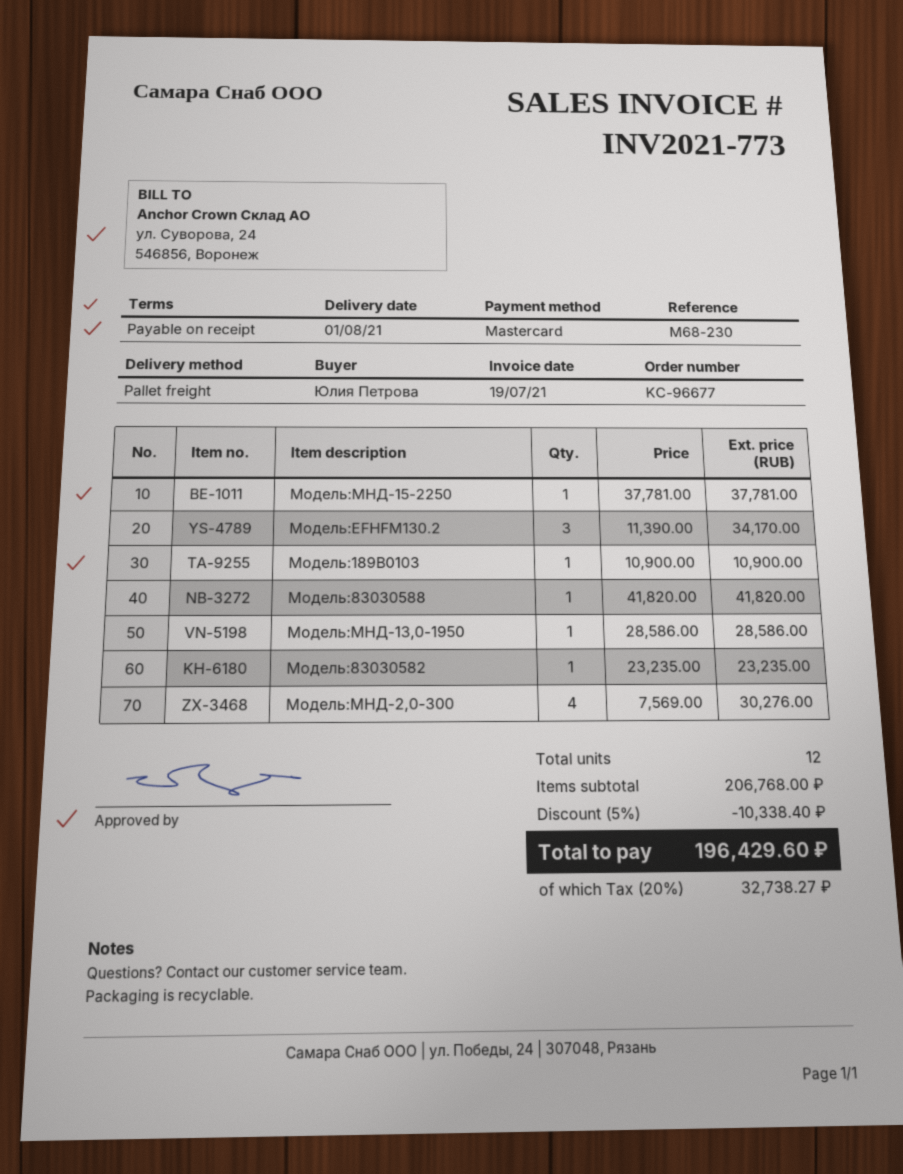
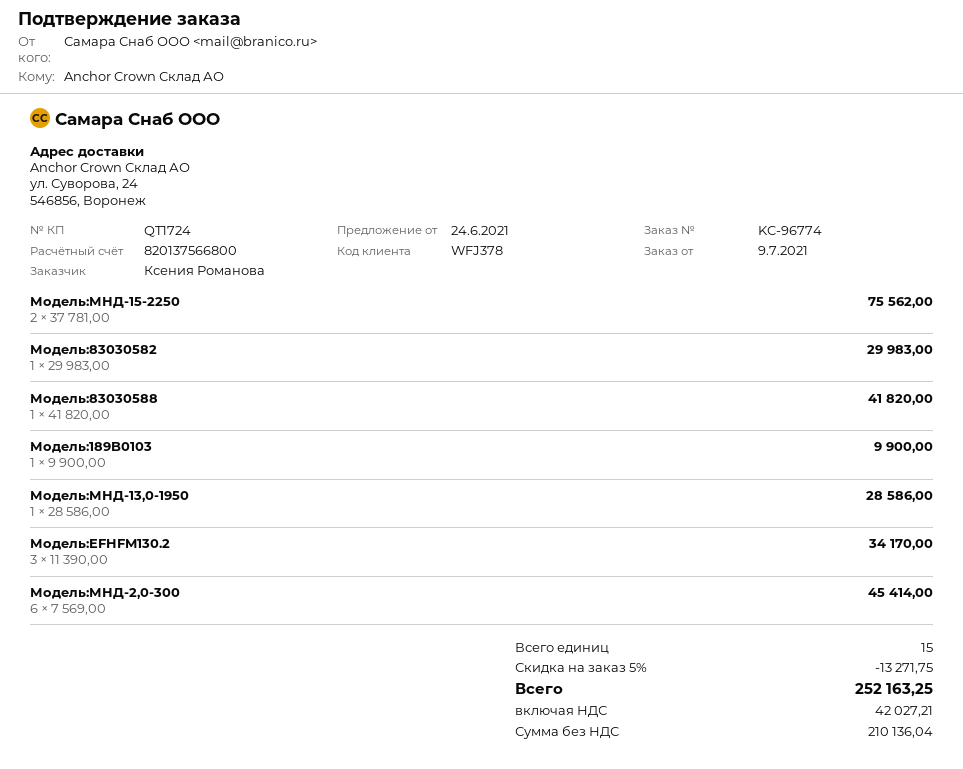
order number: KC-96677 -> KC-96774
ordered by: Юлия Петрова -> Ксения Романова
Модель:МНД-15-2250: 1 x 37781.00 = 37781.00 -> 2 x 37781.00 = 75562.00
Модель:189B0103: 1 x 10900.00 = 10900.00 -> 1 x 9900.00 = 9900.00
Модель:83030582: 1 x 23235.00 = 23235.00 -> 1 x 29983.00 = 29983.00
Модель:МНД-2,0-300: 4 x 7569.00 = 30276.00 -> 6 x 7569.00 = 45414.00
total quantity: 12 -> 15
discount: 5% = 10338.40 -> 5% = 13271.75
tax: 32738.27 -> 42027.21
total: 196429.60 -> 252163.25

